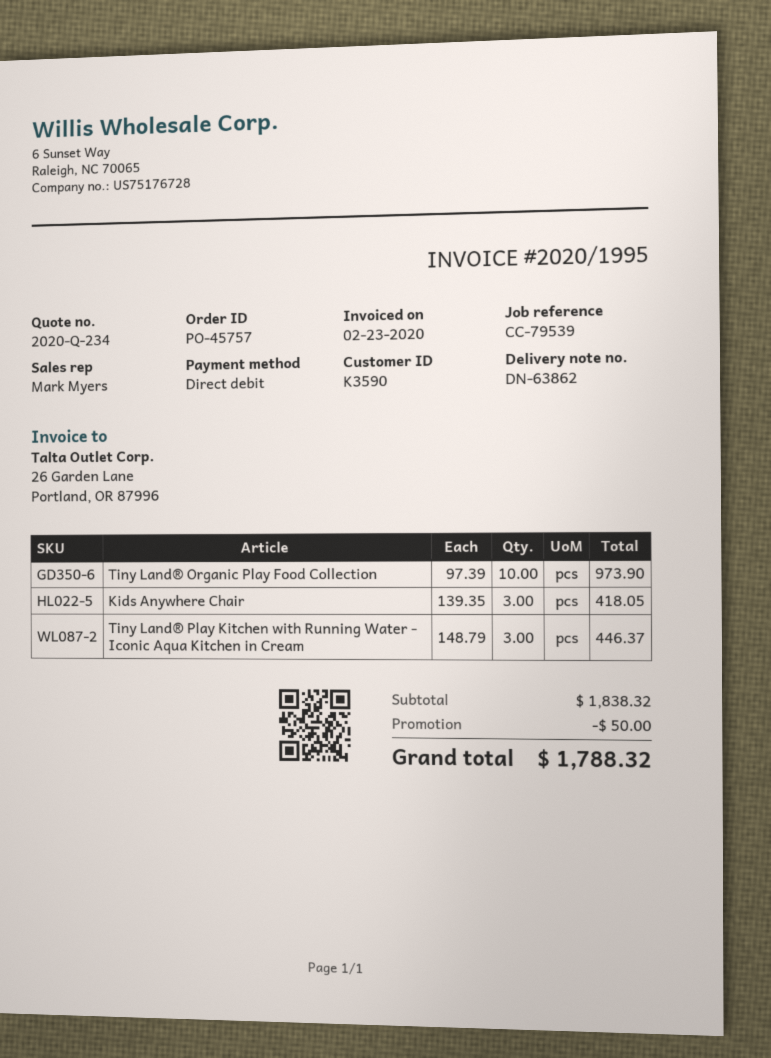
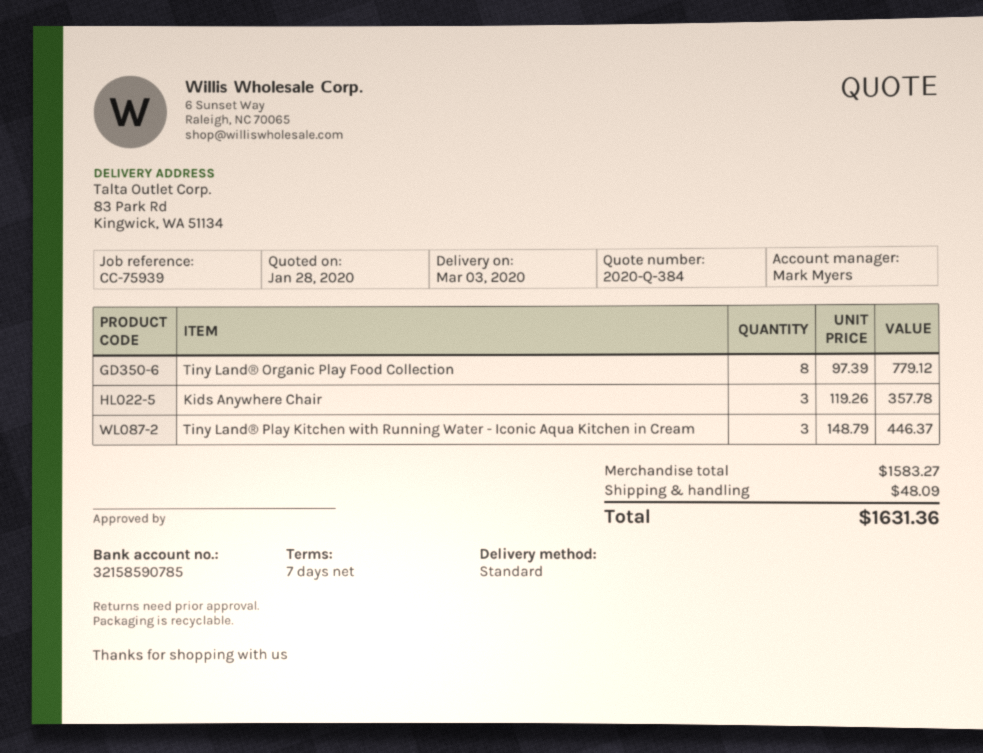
quote number: 2020-Q-234 -> 2020-Q-384
reference: CC-79539 -> CC-75939
Tiny Land® Organic Play Food Collection: 10 x 97.39 = 973.90 -> 8 x 97.39 = 779.12
Kids Anywhere Chair: 3 x 139.35 = 418.05 -> 3 x 119.26 = 357.78
subtotal: 1838.32 -> 1583.27
discount: 50.00 -> none
shipping: none -> 48.09
total: 1788.32 -> 1631.36

